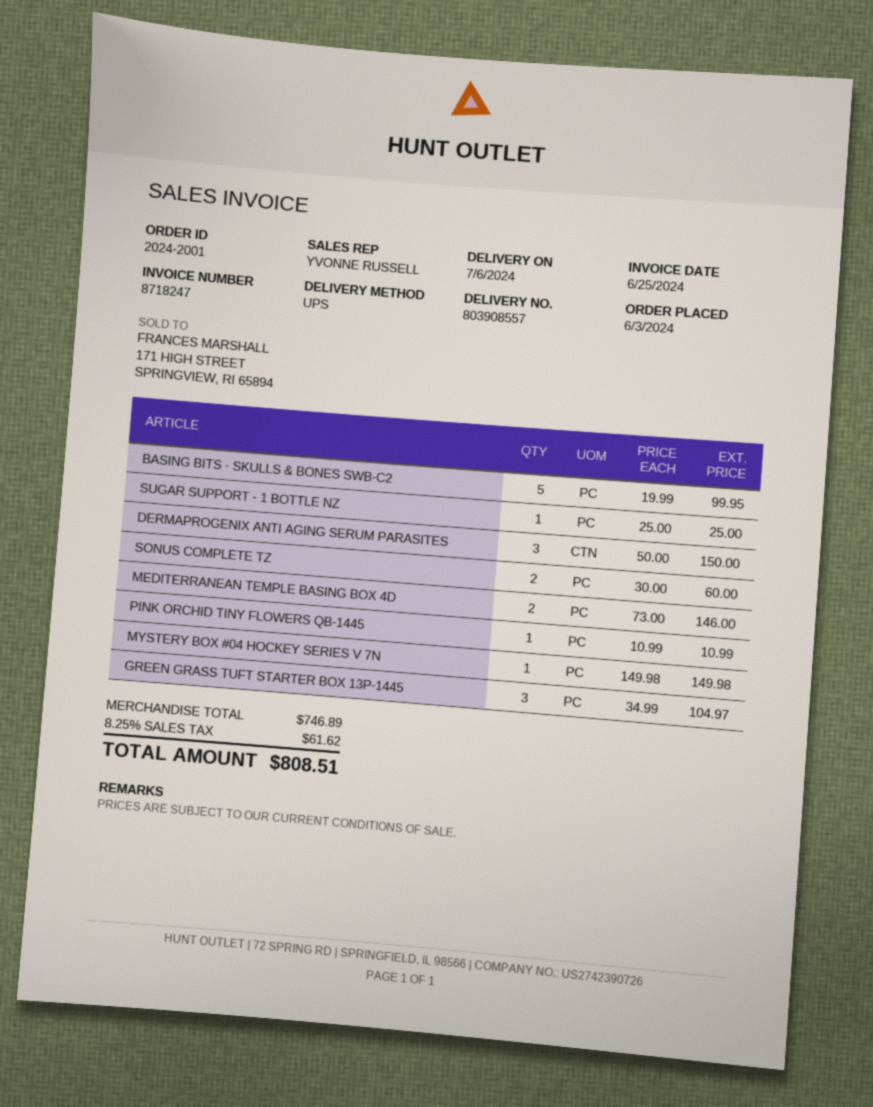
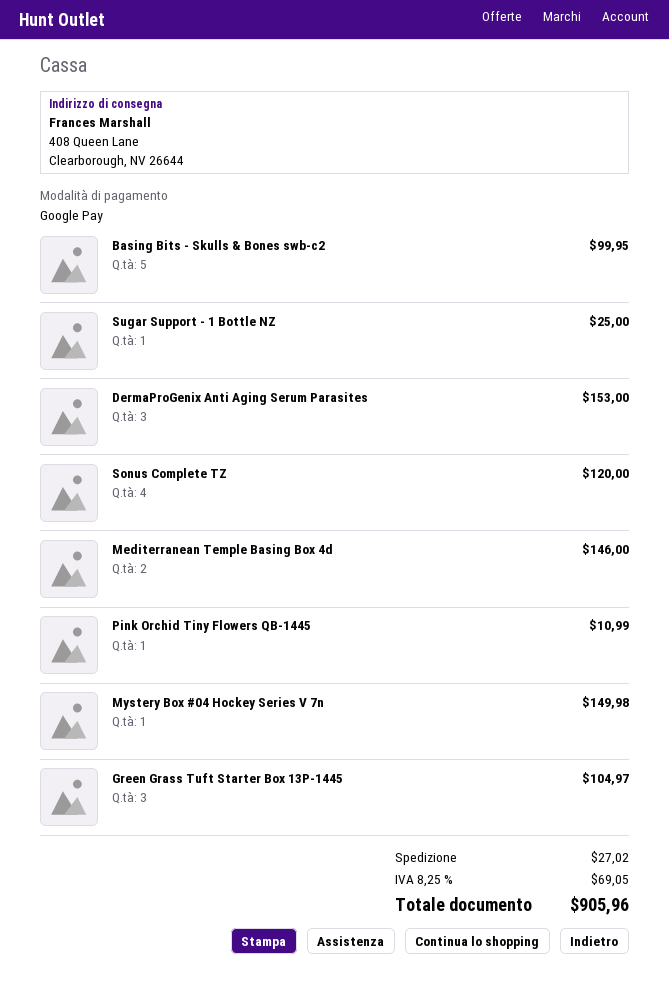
DERMAPROGENIX ANTI AGING SERUM PARASITES: 3 for 150.00 -> 3 for 153.00
SONUS COMPLETE TZ: 2 for 60.00 -> 4 for 120.00
shipping: none -> 27.02
tax: 8.25% = 61.62 -> 8.25% = 69.05
total: 808.51 -> 905.96

